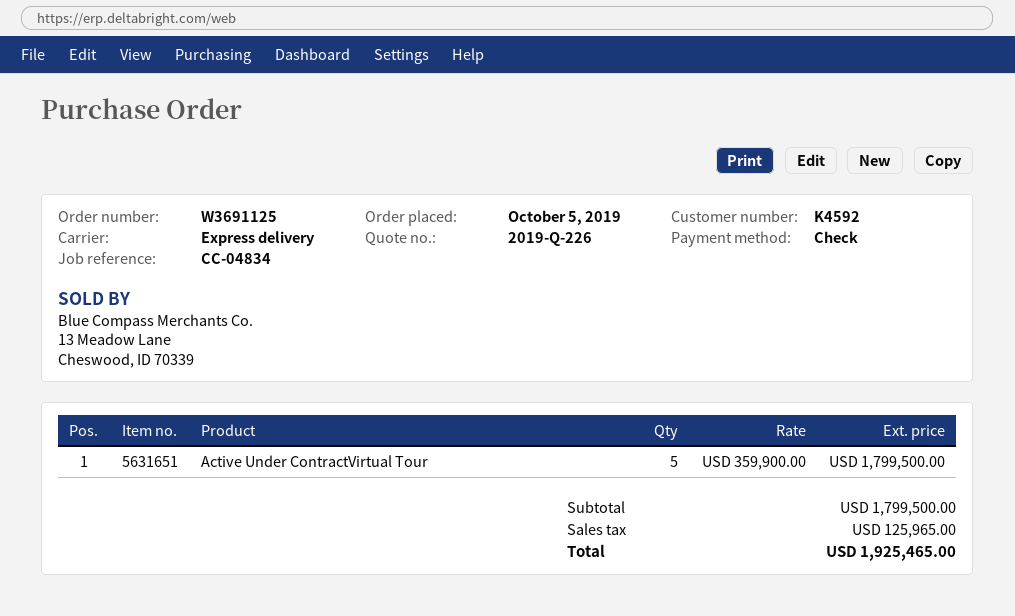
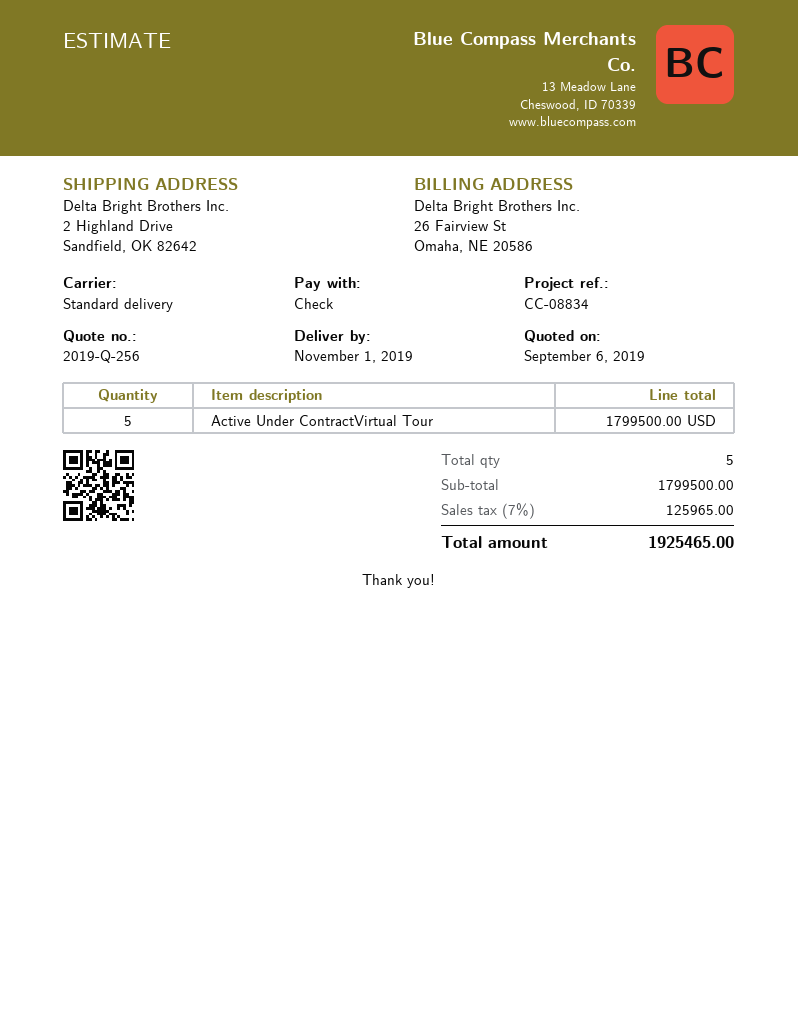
quote number: 2019-Q-226 -> 2019-Q-256
reference: CC-04834 -> CC-08834
shipping method: express -> standard

